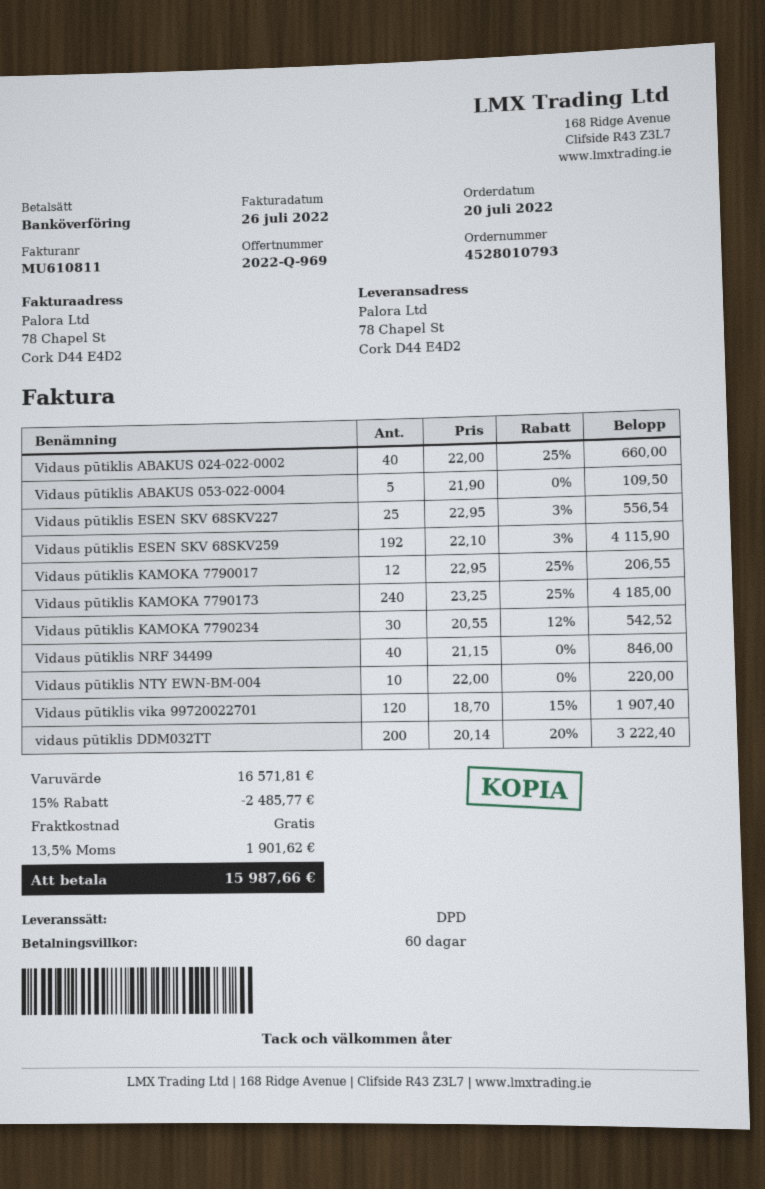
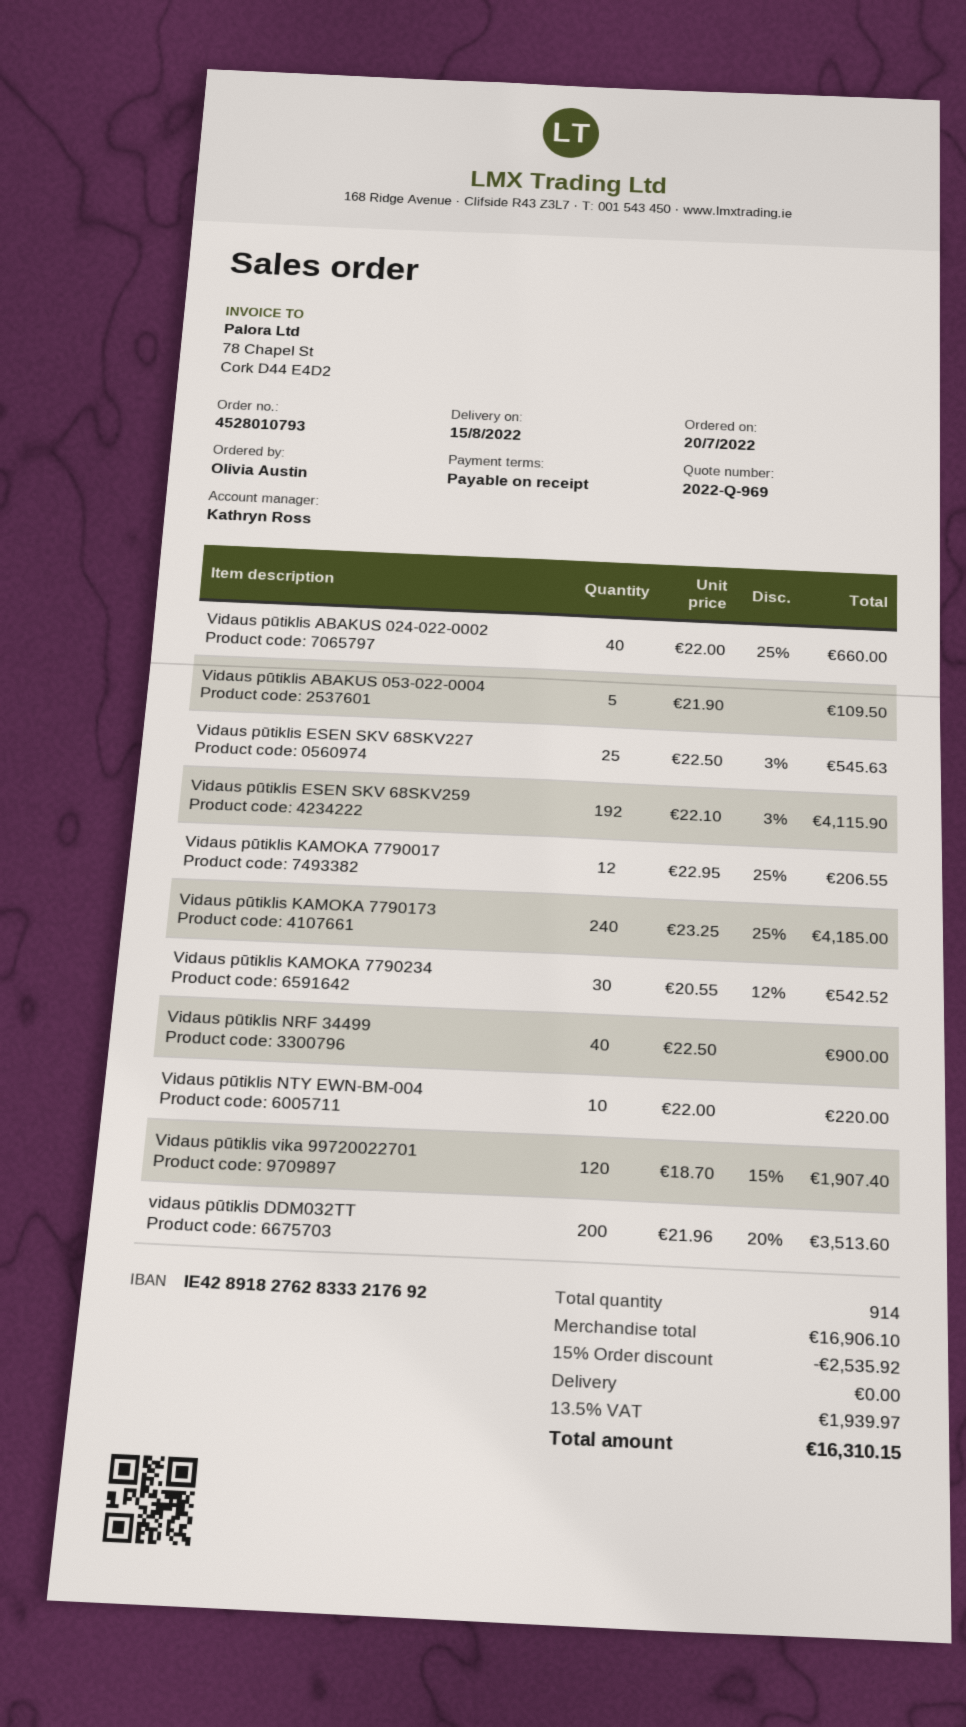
payment terms: 60 days -> on receipt
Vidaus pūtiklis ESEN SKV 68SKV227: 25 x 22.95 - 3% = 556.54 -> 25 x 22.50 - 3% = 545.63
Vidaus pūtiklis NRF 34499: 40 x 21.15 = 846.00 -> 40 x 22.50 = 900.00
vidaus pūtiklis DDM032TT: 200 x 20.14 - 20% = 3222.40 -> 200 x 21.96 - 20% = 3513.60
subtotal: 16571.81 -> 16906.10
discount: 15% = 2485.77 -> 15% = 2535.92
tax: 13.5% = 1901.62 -> 13.5% = 1939.97
total: 15987.66 -> 16310.15

